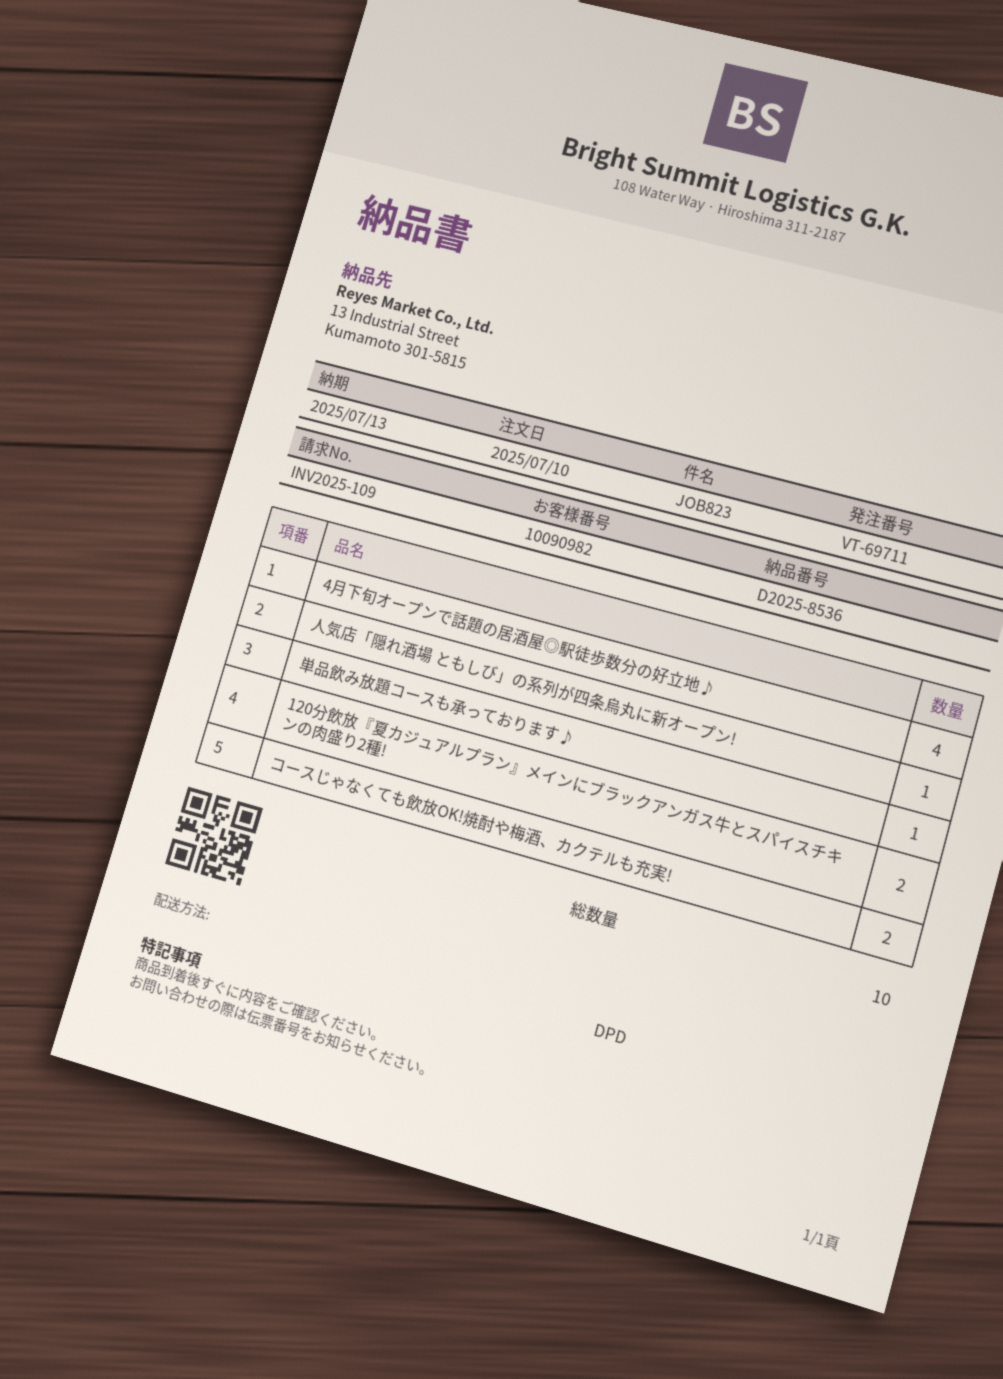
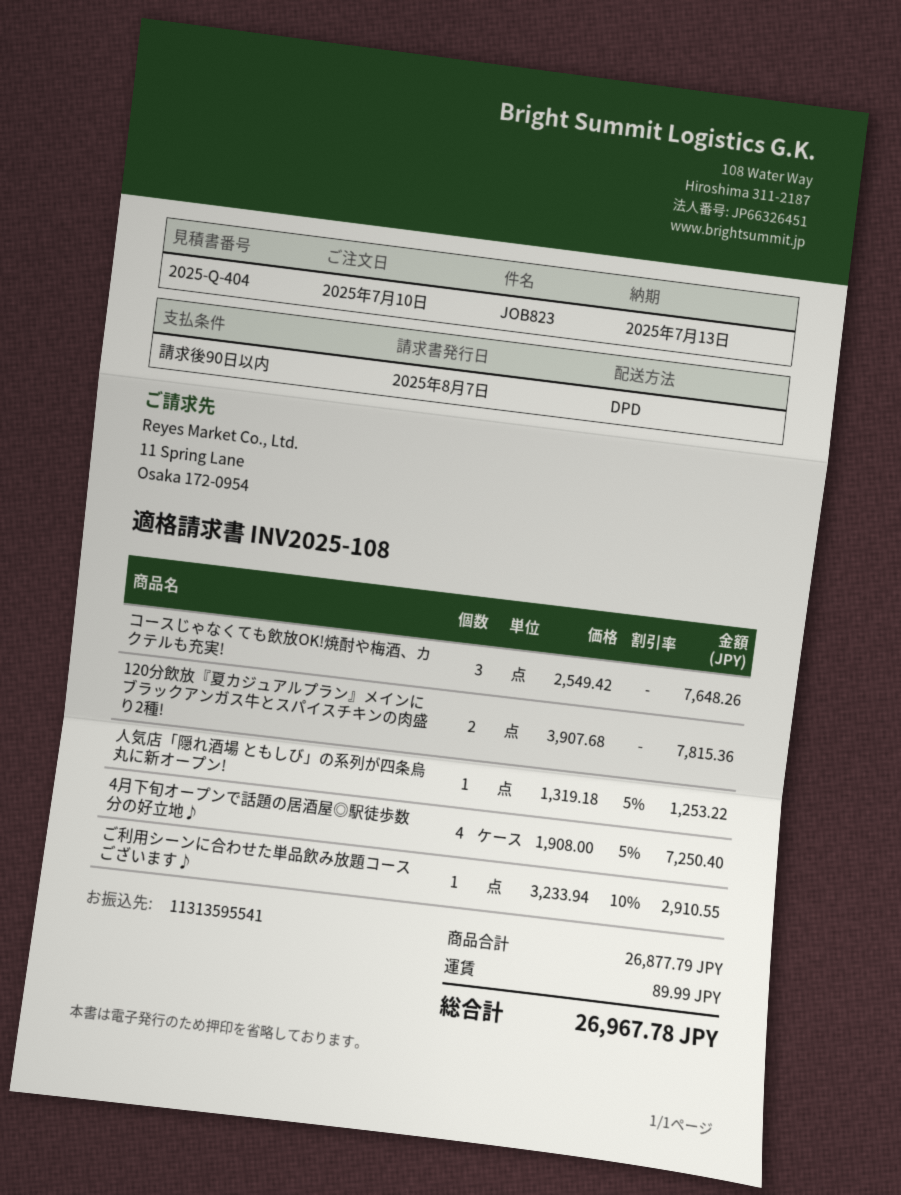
invoice number: INV2025-109 -> INV2025-108
単品飲み放題コースも承っております♪: 1 -> none
コースじゃなくても飲放OK!焼酎や梅酒、カクテルも充実!: 2 -> 3
ご利用シーンに合わせた単品飲み放題コースございます♪: none -> 1

